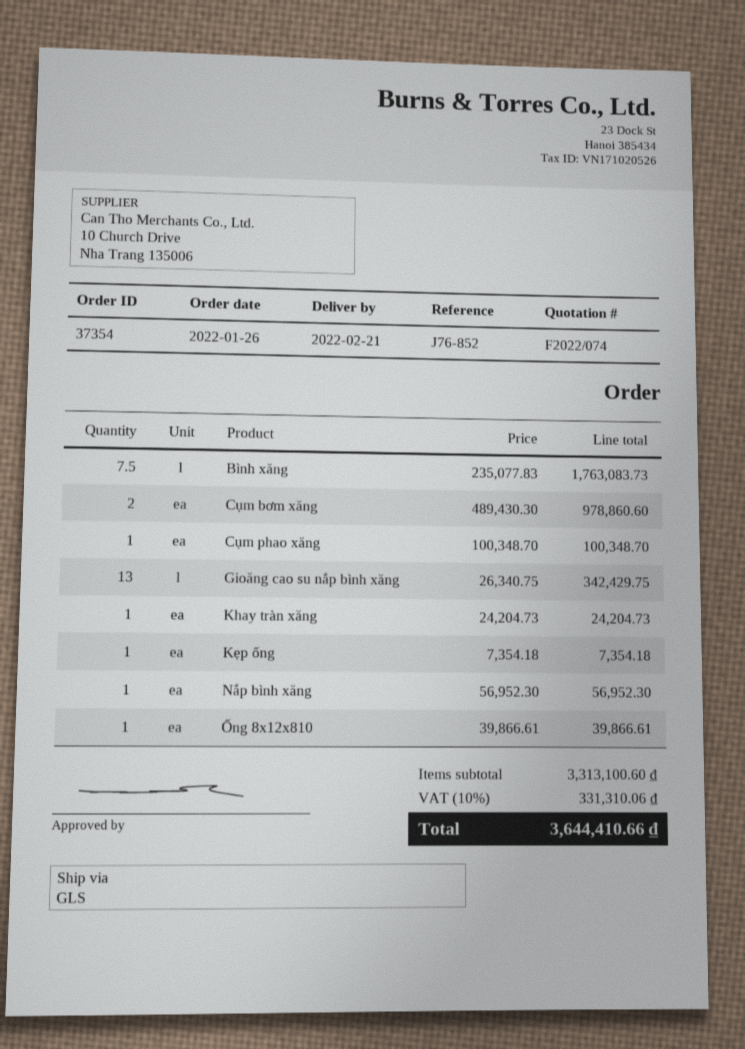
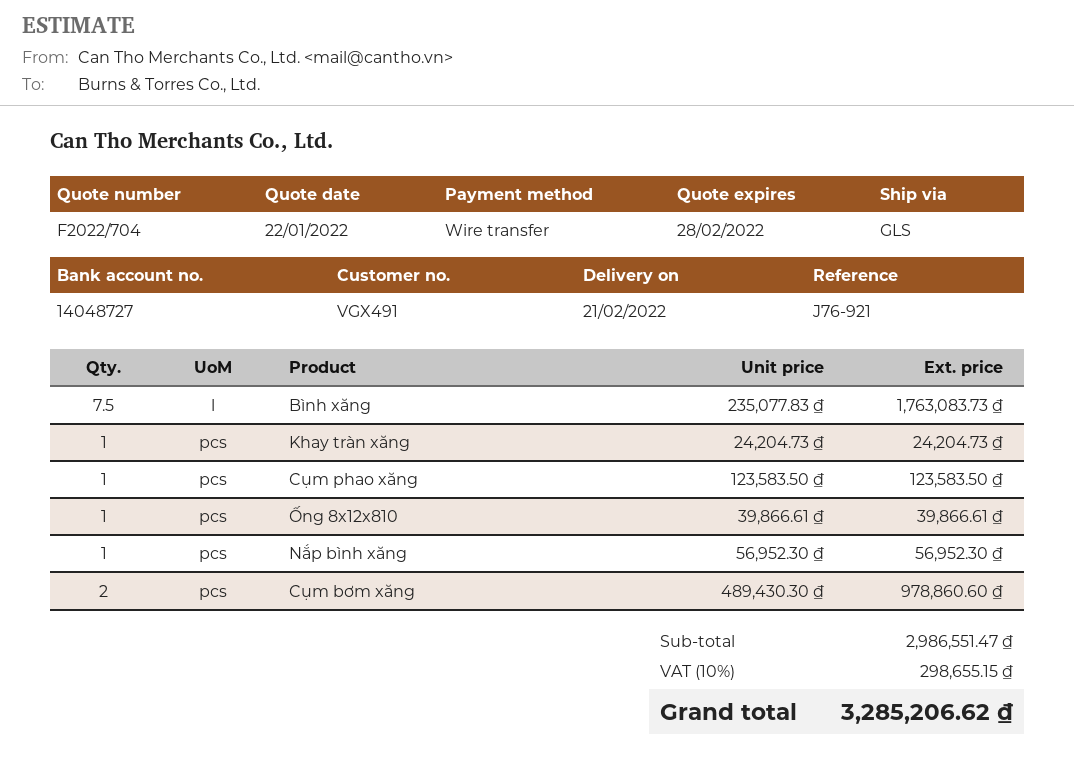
quote number: F2022/074 -> F2022/704
reference: J76-852 -> J76-921
Cụm phao xăng: 1 x 100348.70 = 100348.70 -> 1 x 123583.50 = 123583.50
Gioăng cao su nắp bình xăng: 13 x 26340.75 = 342429.75 -> none
Kẹp ống: 1 x 7354.18 = 7354.18 -> none
subtotal: 3313100.60 -> 2986551.47
tax: 10% = 331310.06 -> 10% = 298655.15
total: 3644410.66 -> 3285206.62

